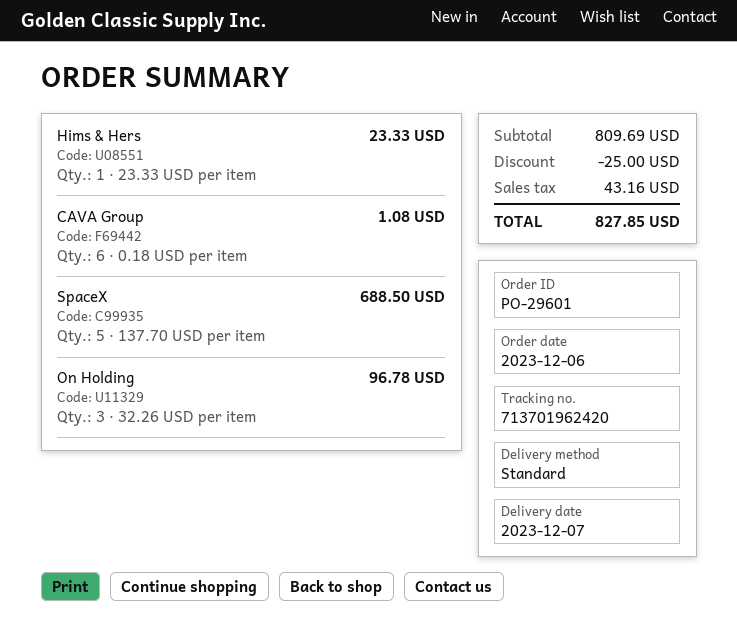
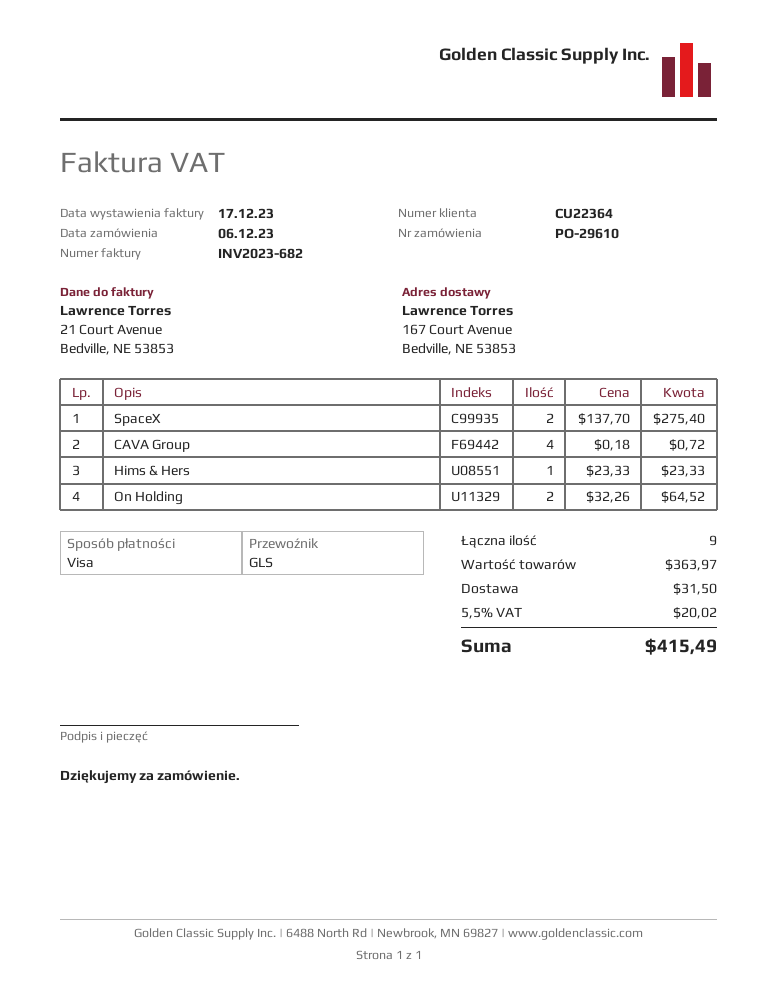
order number: PO-29601 -> PO-29610
shipping method: standard -> GLS
CAVA Group: 6 x 0.18 = 1.08 -> 4 x 0.18 = 0.72
SpaceX: 5 x 137.70 = 688.50 -> 2 x 137.70 = 275.40
On Holding: 3 x 32.26 = 96.78 -> 2 x 32.26 = 64.52
subtotal: 809.69 -> 363.97
discount: 25.00 -> none
shipping: none -> 31.50
tax: 43.16 -> 20.02
total: 827.85 -> 415.49

